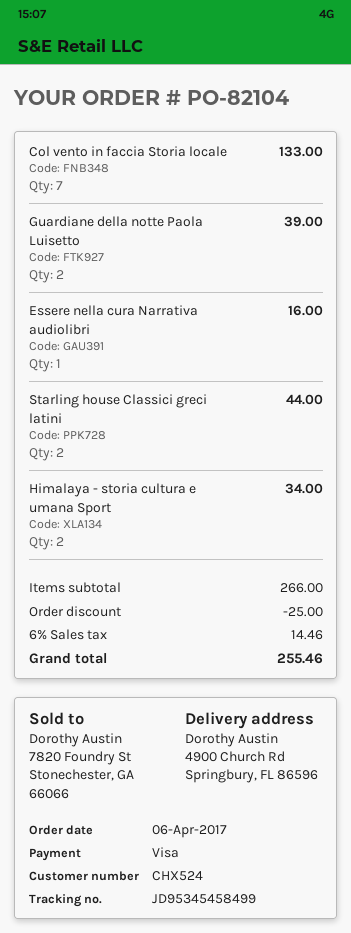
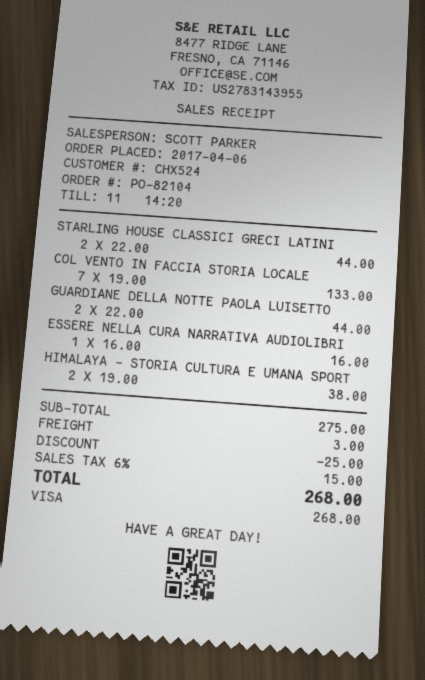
Guardiane della notte Paola Luisetto: 2 for 39.00 -> 2 for 44.00
Himalaya - storia cultura e umana Sport: 2 for 34.00 -> 2 for 38.00
subtotal: 266.00 -> 275.00
shipping: none -> 3.00
tax: 6% = 14.46 -> 6% = 15.00
total: 255.46 -> 268.00

